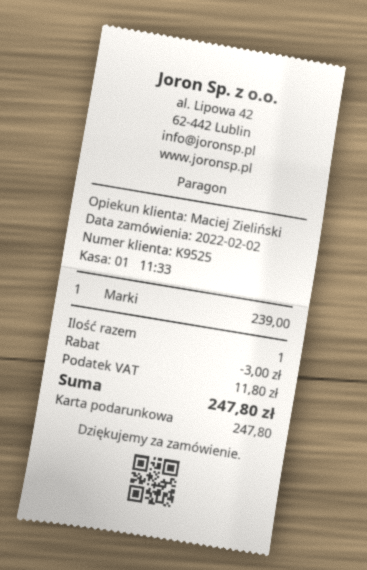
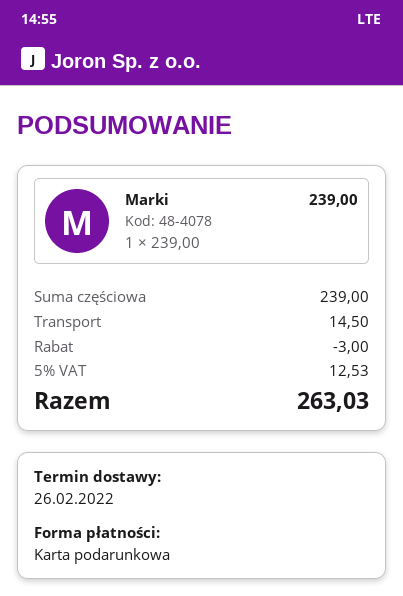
shipping: none -> 14.50
tax: 11.80 -> 12.53
total: 247.80 -> 263.03

